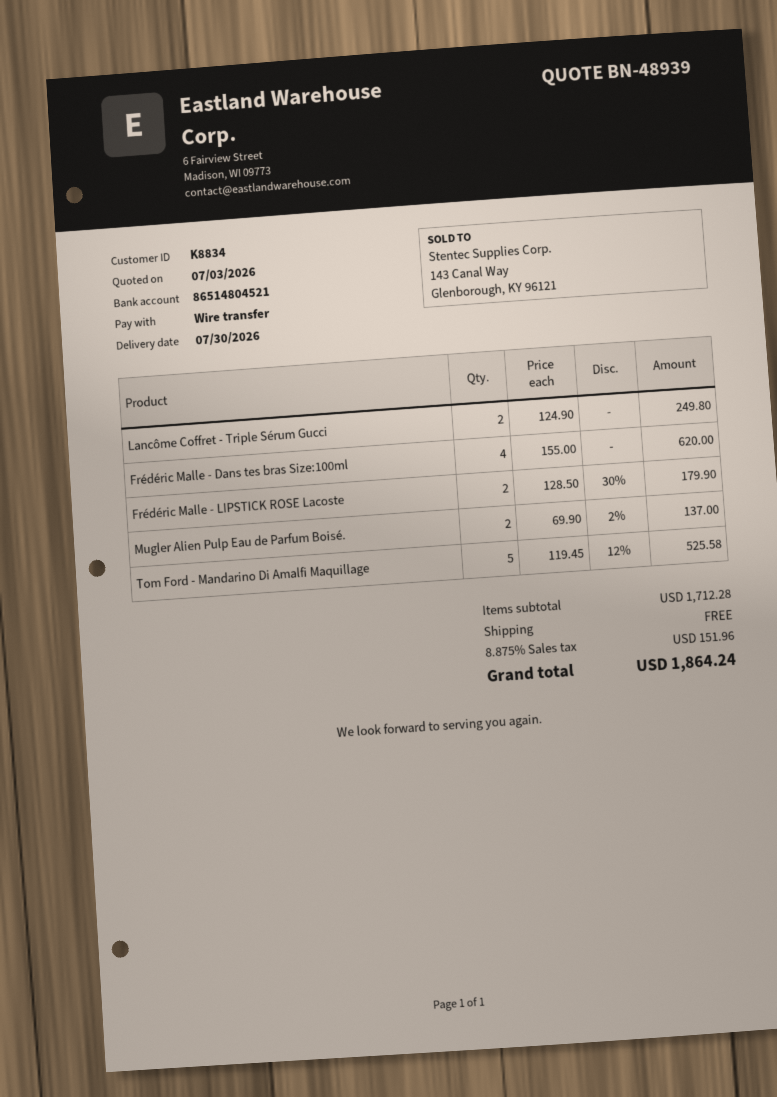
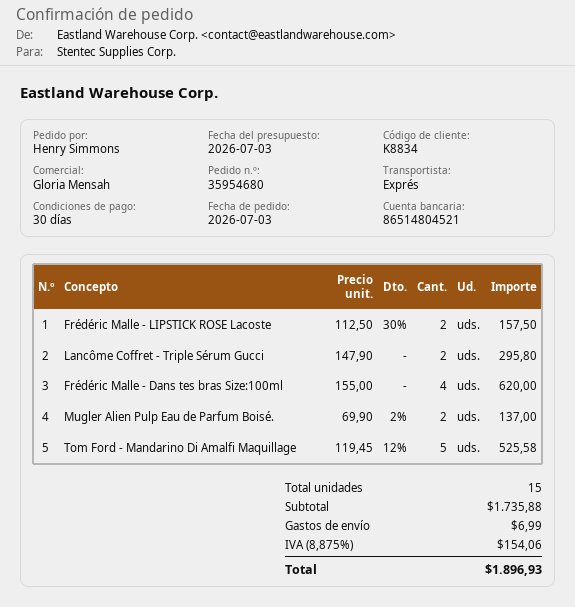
Lancôme Coffret - Triple Sérum Gucci: 2 x 124.90 = 249.80 -> 2 x 147.90 = 295.80
Frédéric Malle - LIPSTICK ROSE Lacoste: 2 x 128.50 - 30% = 179.90 -> 2 x 112.50 - 30% = 157.50
subtotal: 1712.28 -> 1735.88
shipping: 0.00 -> 6.99
tax: 8.875% = 151.96 -> 8.875% = 154.06
total: 1864.24 -> 1896.93

